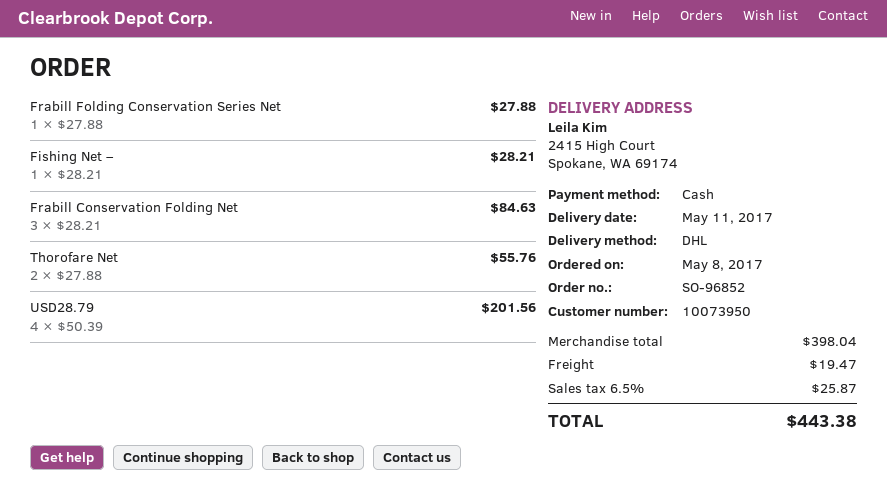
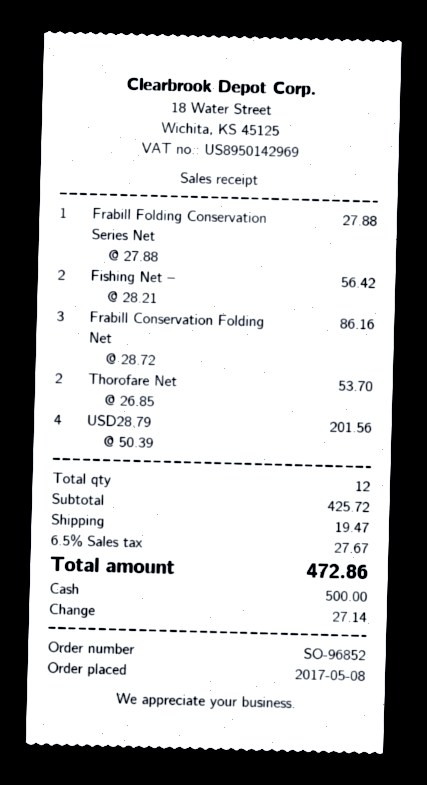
Fishing Net –: 1 x 28.21 = 28.21 -> 2 x 28.21 = 56.42
Frabill Conservation Folding Net: 3 x 28.21 = 84.63 -> 3 x 28.72 = 86.16
Thorofare Net: 2 x 27.88 = 55.76 -> 2 x 26.85 = 53.70
subtotal: 398.04 -> 425.72
tax: 6.5% = 25.87 -> 6.5% = 27.67
total: 443.38 -> 472.86

